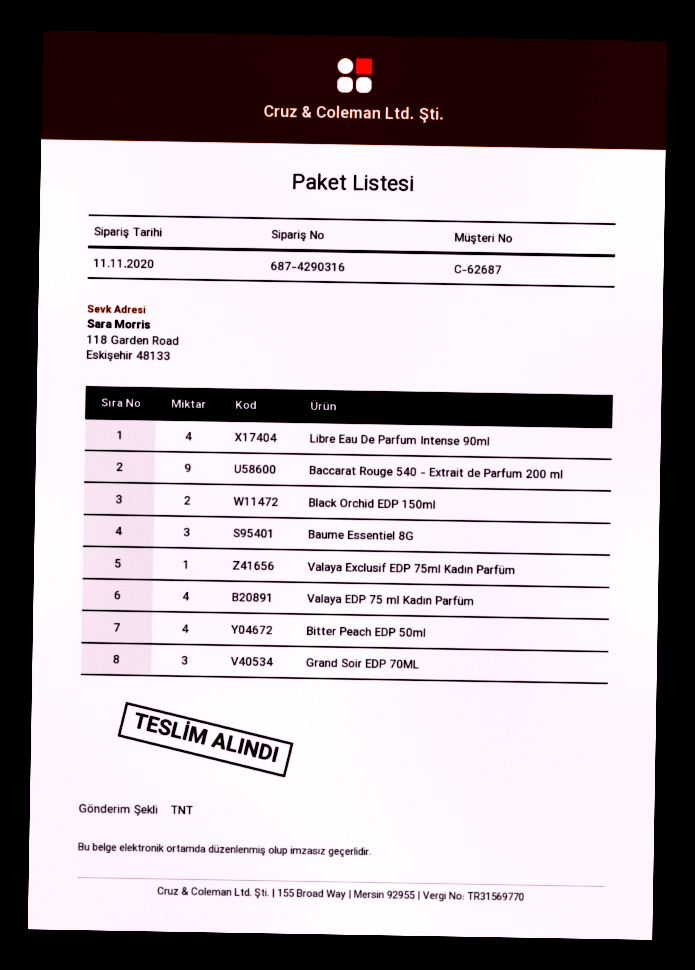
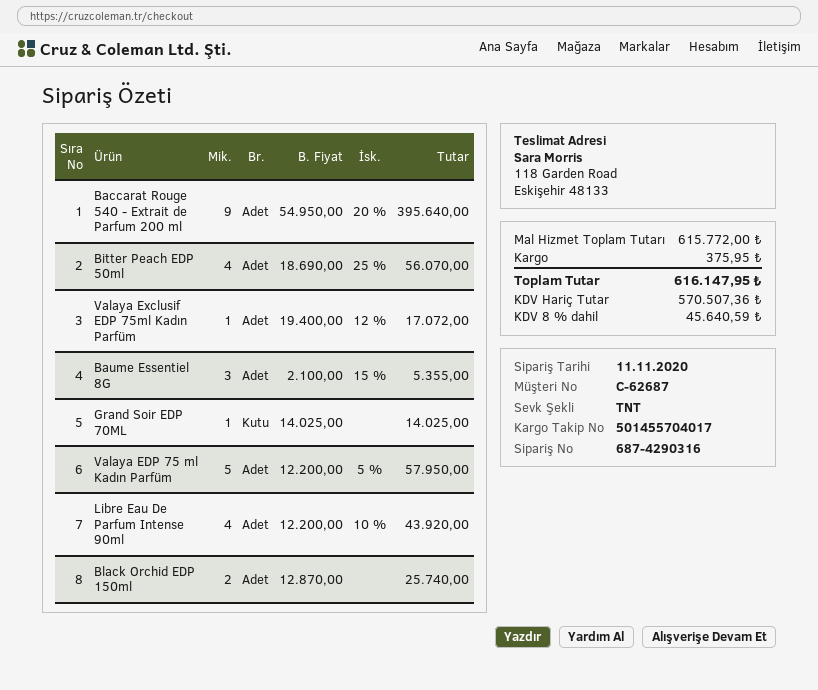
Valaya EDP 75 ml Kadın Parfüm: 4 -> 5
Grand Soir EDP 70ML: 3 -> 1

